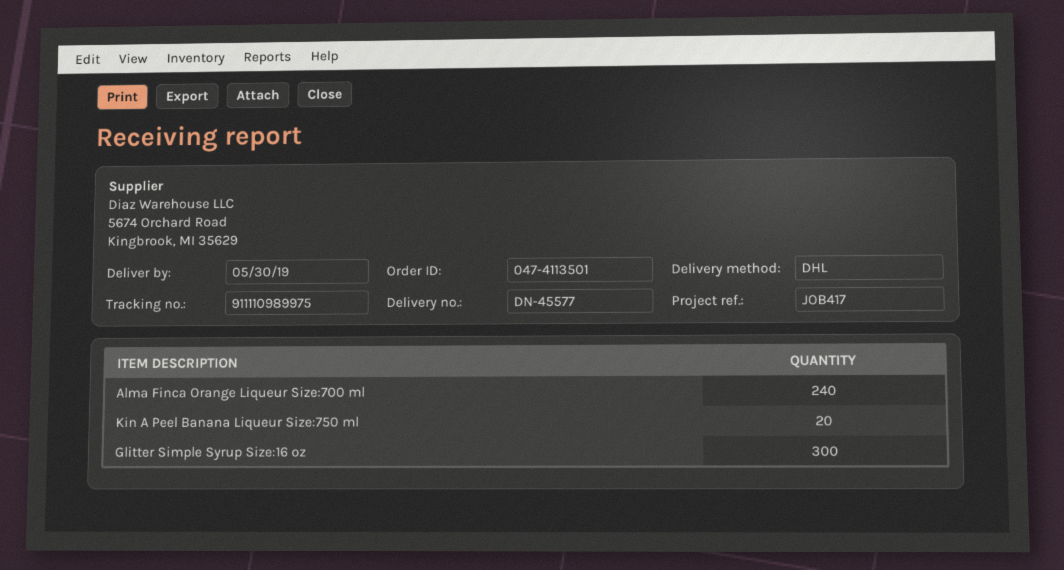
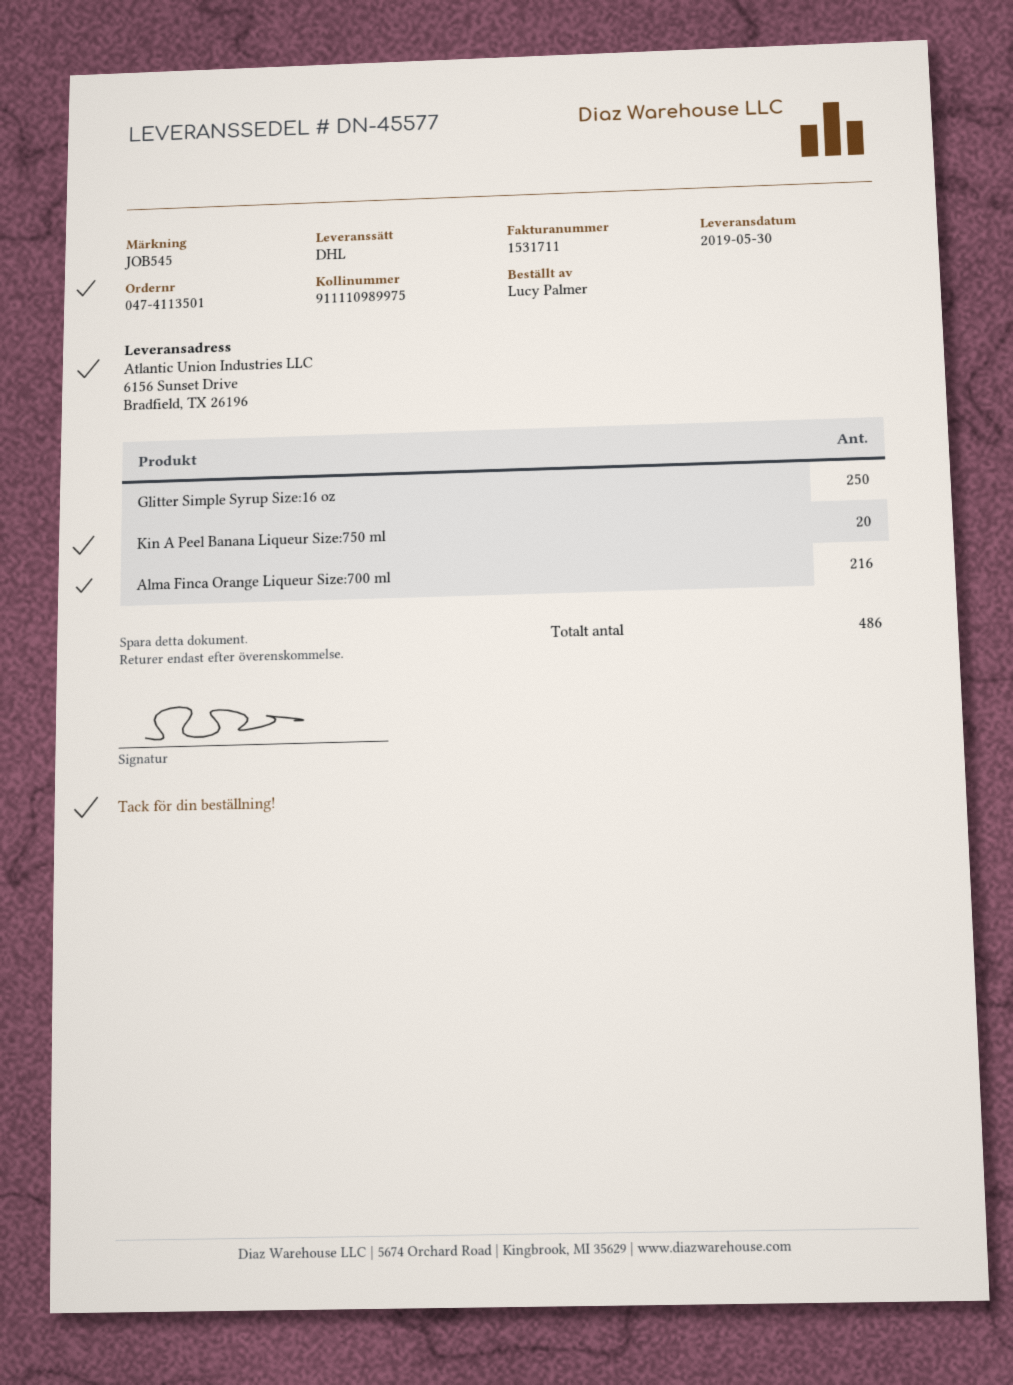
reference: JOB417 -> JOB545
Alma Finca Orange Liqueur Size:700 ml: 240 -> 216
Glitter Simple Syrup Size:16 oz: 300 -> 250

